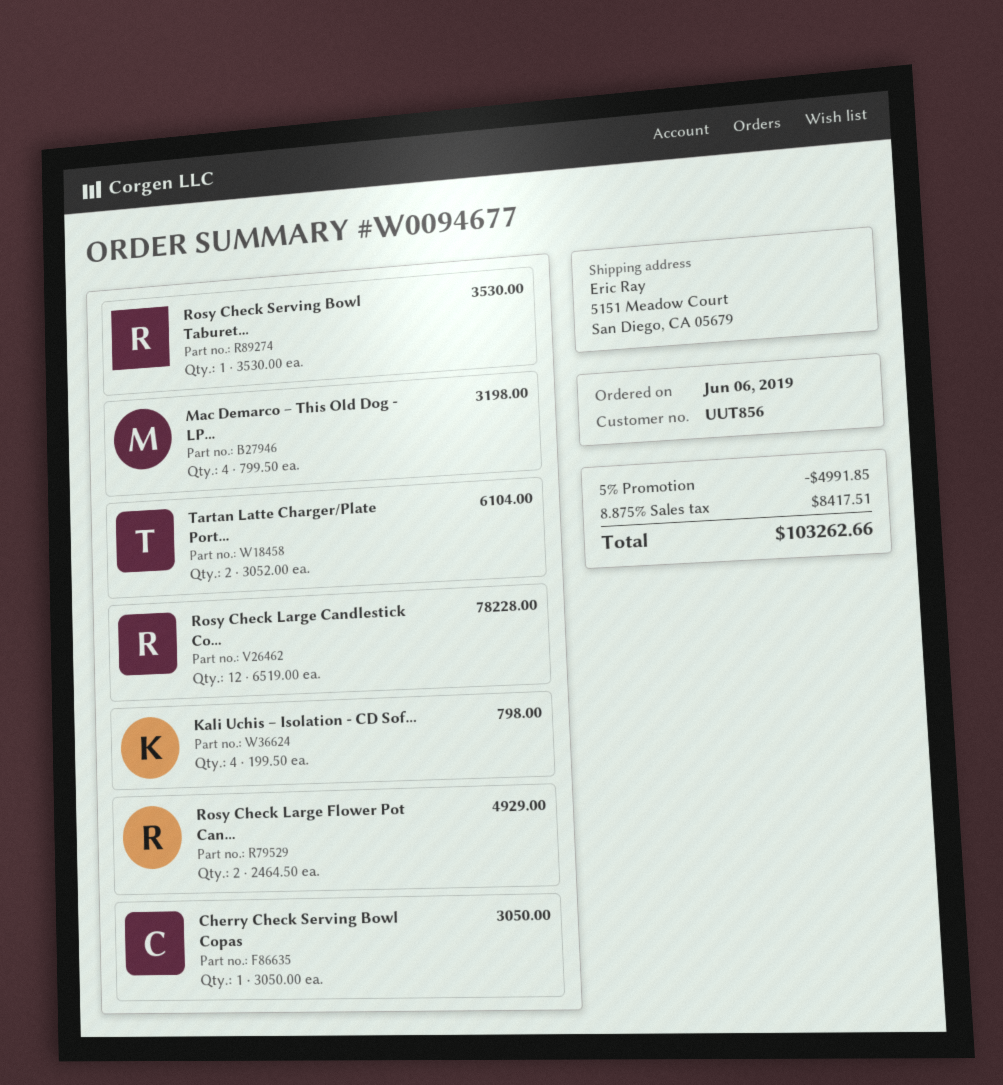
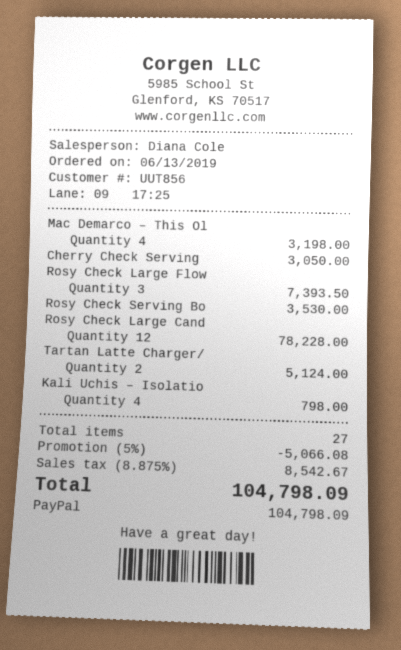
order date: 2019-06-06 -> 2019-06-13
Tartan Latte Charger/Plate Port...: 2 for 6104.00 -> 2 for 5124.00
Rosy Check Large Flower Pot Can...: 2 for 4929.00 -> 3 for 7393.50
discount: 5% = 4991.85 -> 5% = 5066.08
tax: 8.875% = 8417.51 -> 8.875% = 8542.67
total: 103262.66 -> 104798.09

